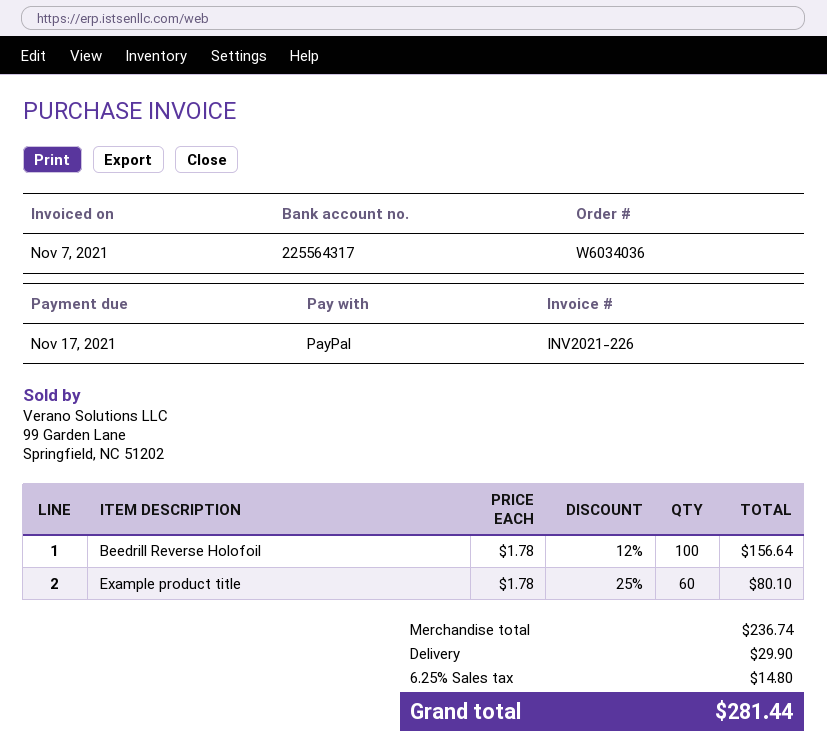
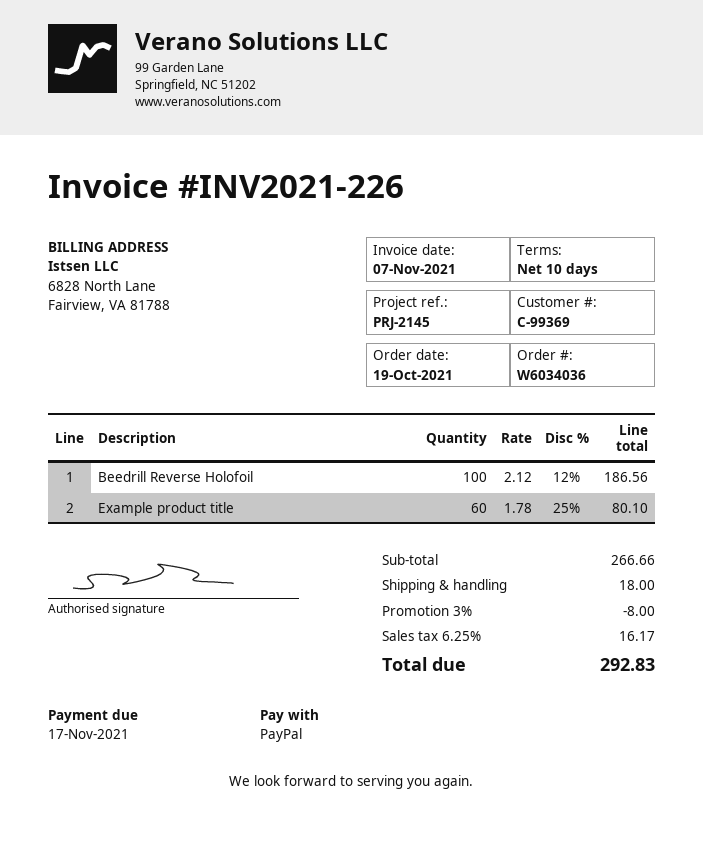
Beedrill Reverse Holofoil: 100 x 1.78 - 12% = 156.64 -> 100 x 2.12 - 12% = 186.56
subtotal: 236.74 -> 266.66
discount: none -> 3% = 8.00
shipping: 29.90 -> 18.00
tax: 6.25% = 14.80 -> 6.25% = 16.17
total: 281.44 -> 292.83

